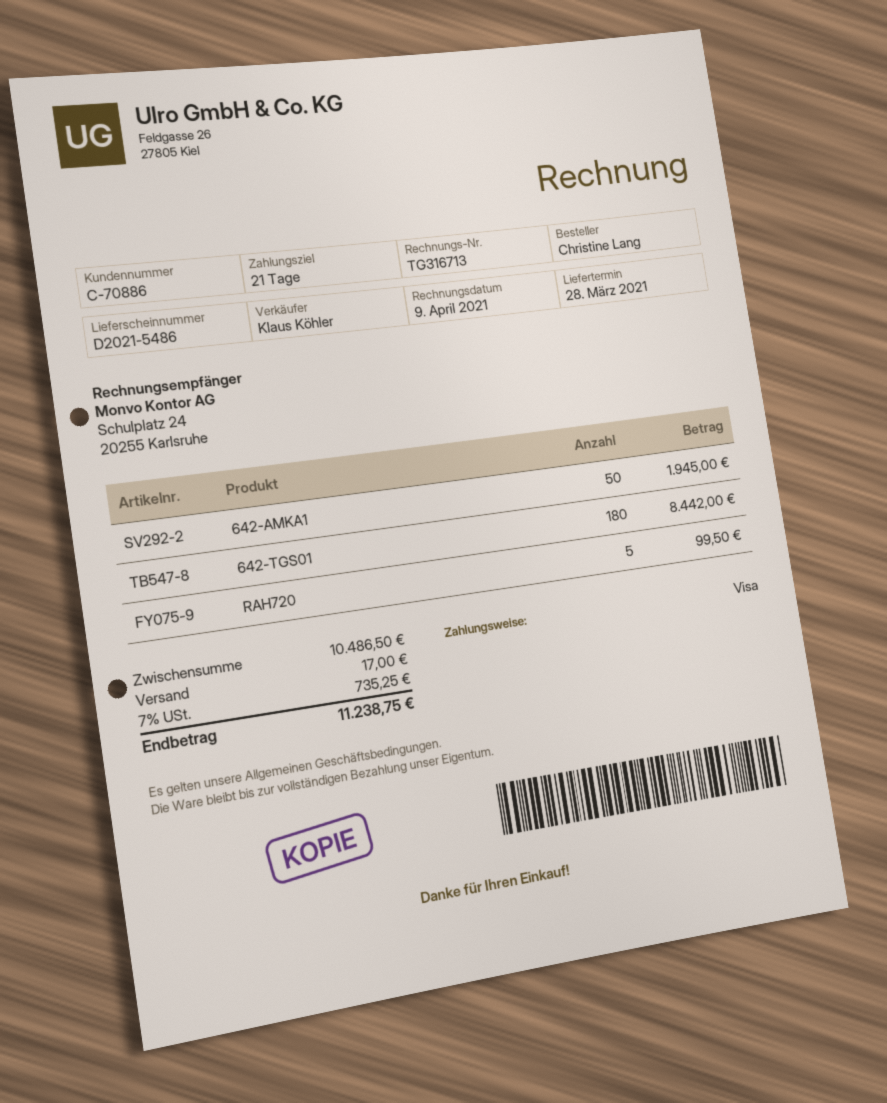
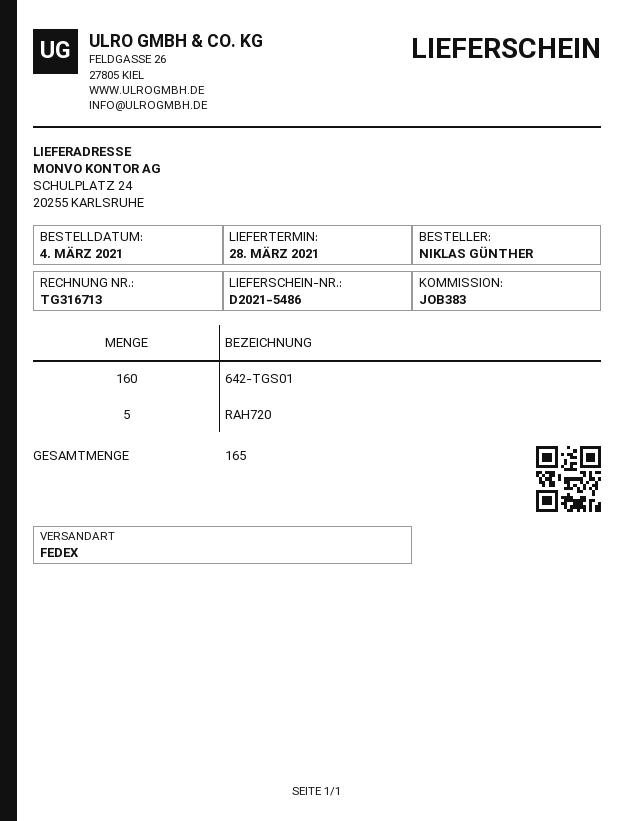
ordered by: Christine Lang -> NIKLAS GÜNTHER
642-AMKA1: 50 -> none
642-TGS01: 180 -> 160

